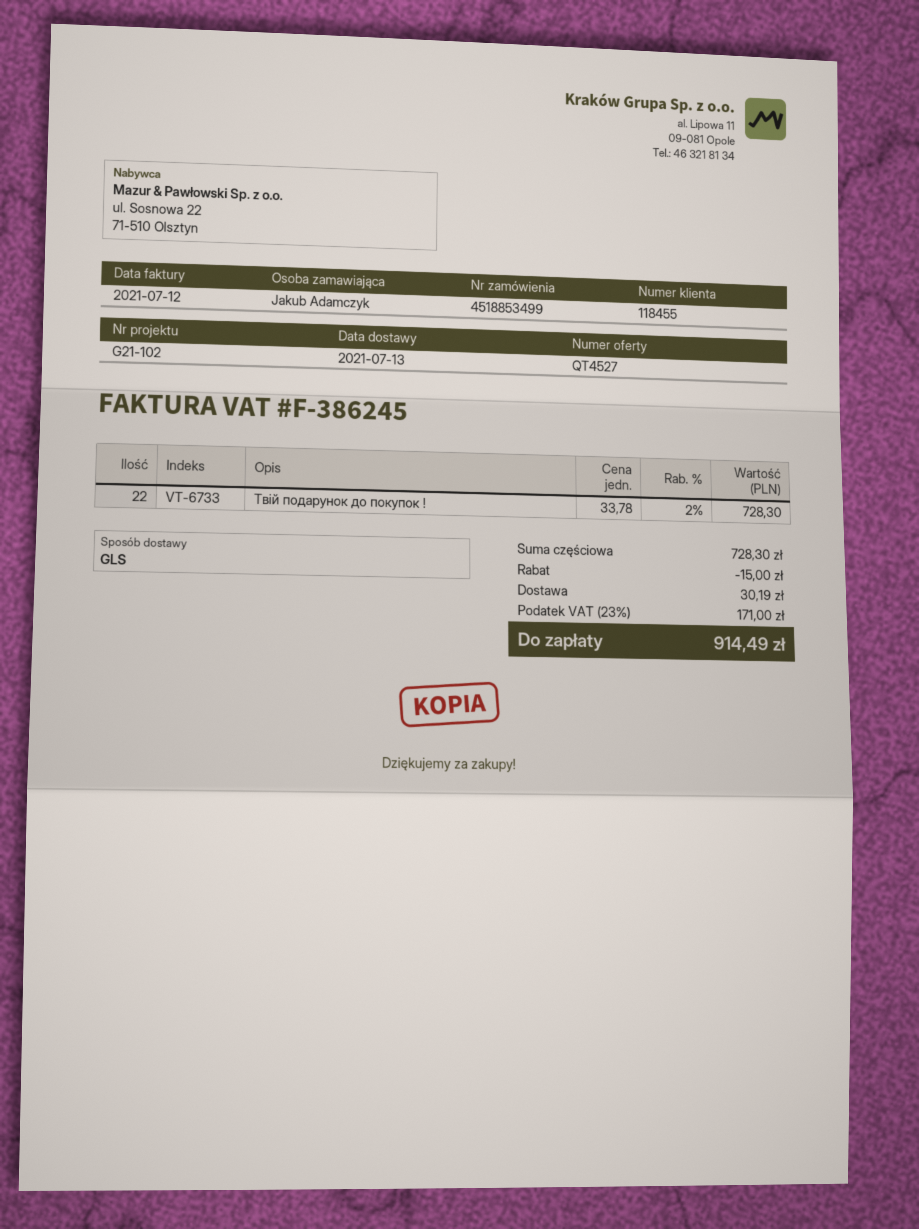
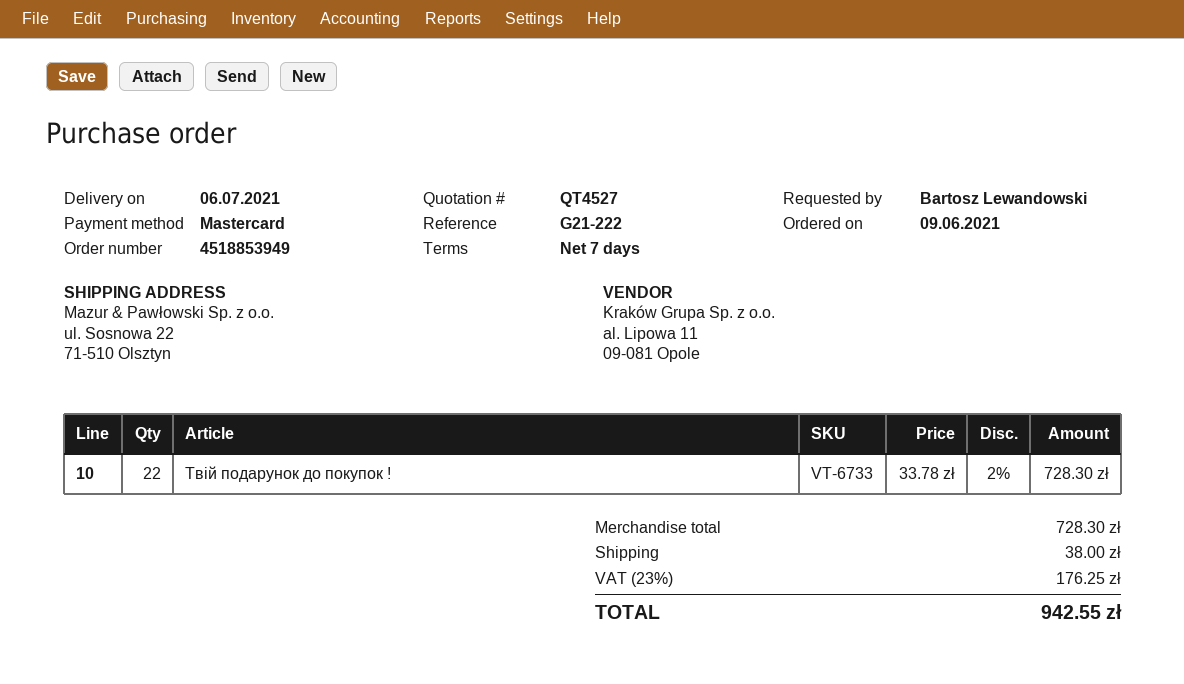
order number: 4518853499 -> 4518853949
delivery date: 2021-07-13 -> 2021-07-06
reference: G21-102 -> G21-222
ordered by: Jakub Adamczyk -> Bartosz Lewandowski
discount: 15.00 -> none
shipping: 30.19 -> 38.00
tax: 23% = 171.00 -> 23% = 176.25
total: 914.49 -> 942.55

